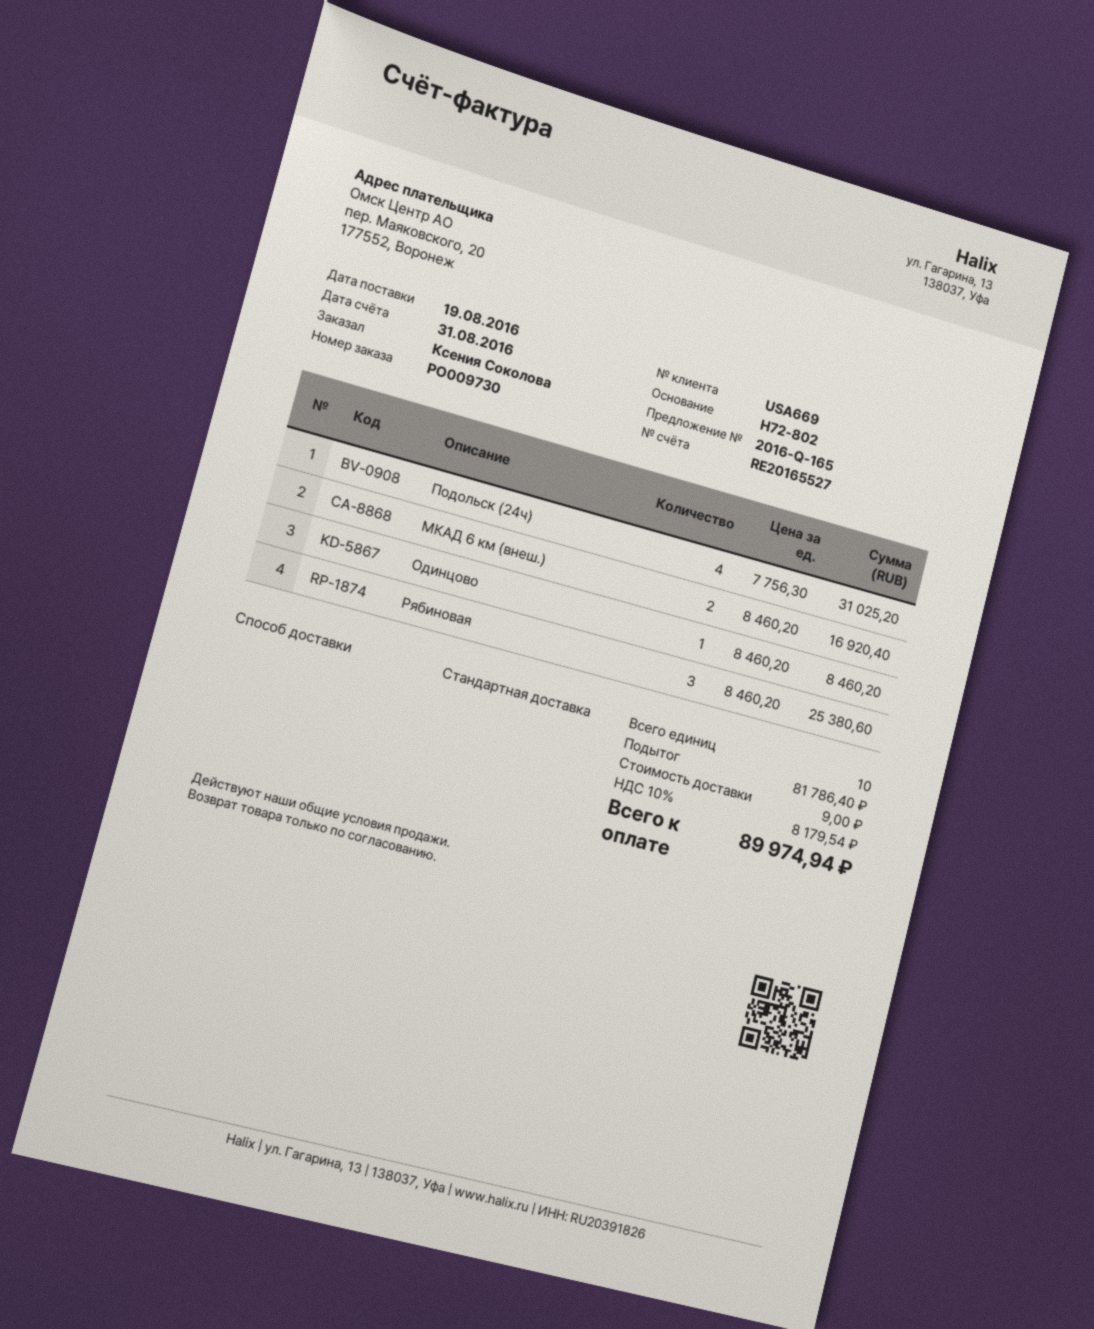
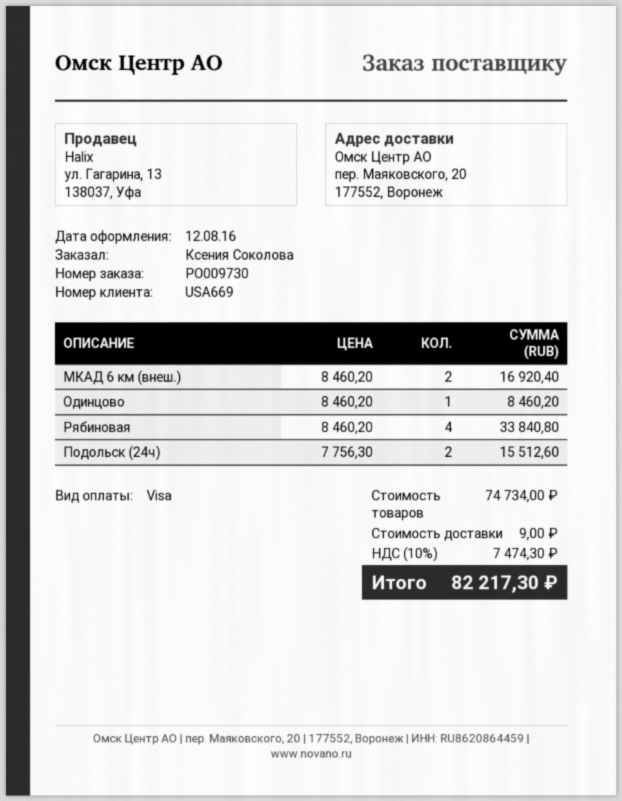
Подольск (24ч): 4 x 7756.30 = 31025.20 -> 2 x 7756.30 = 15512.60
Рябиновая: 3 x 8460.20 = 25380.60 -> 4 x 8460.20 = 33840.80
subtotal: 81786.40 -> 74734.00
tax: 10% = 8179.54 -> 10% = 7474.30
total: 89974.94 -> 82217.30

